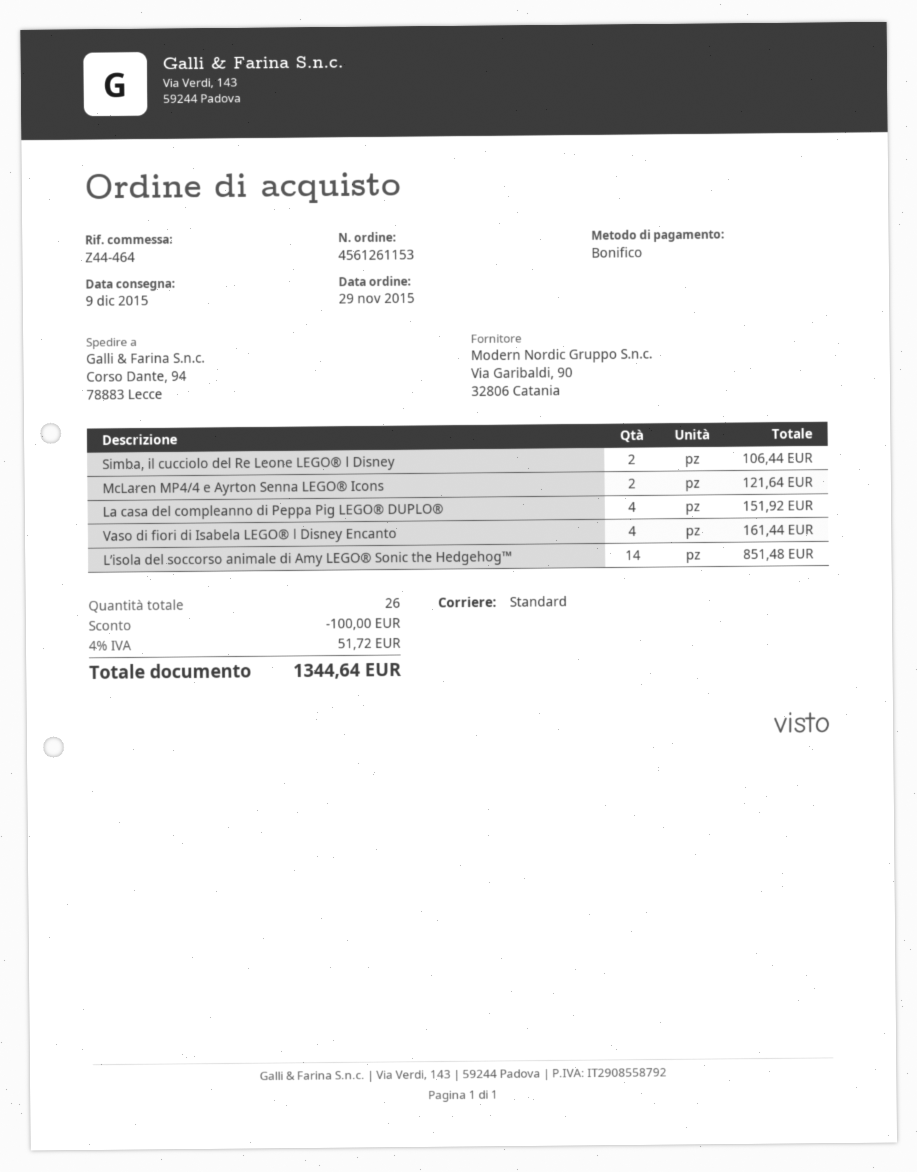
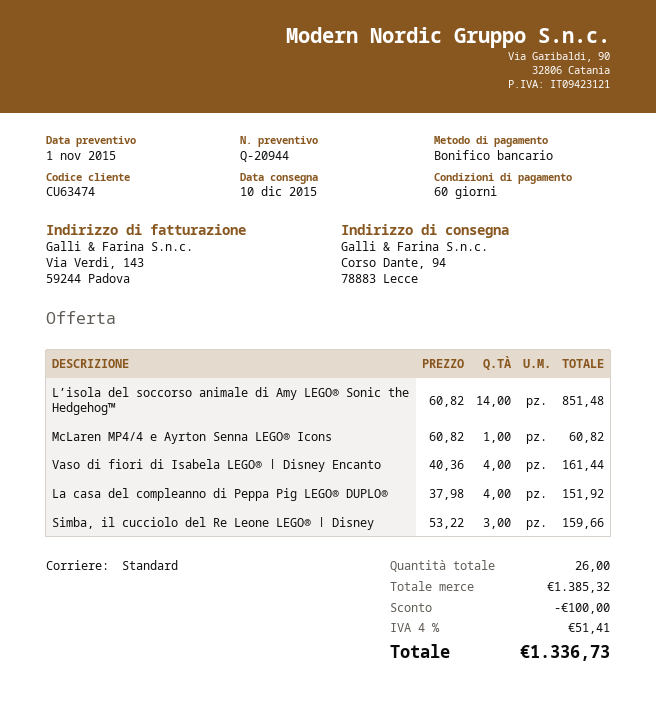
delivery date: 2015-12-09 -> 2015-12-10
Simba, il cucciolo del Re Leone LEGO® ǀ Disney: 2 for 106.44 -> 3 for 159.66
McLaren MP4/4 e Ayrton Senna LEGO® Icons: 2 for 121.64 -> 1 for 60.82
tax: 4% = 51.72 -> 4% = 51.41
total: 1344.64 -> 1336.73

